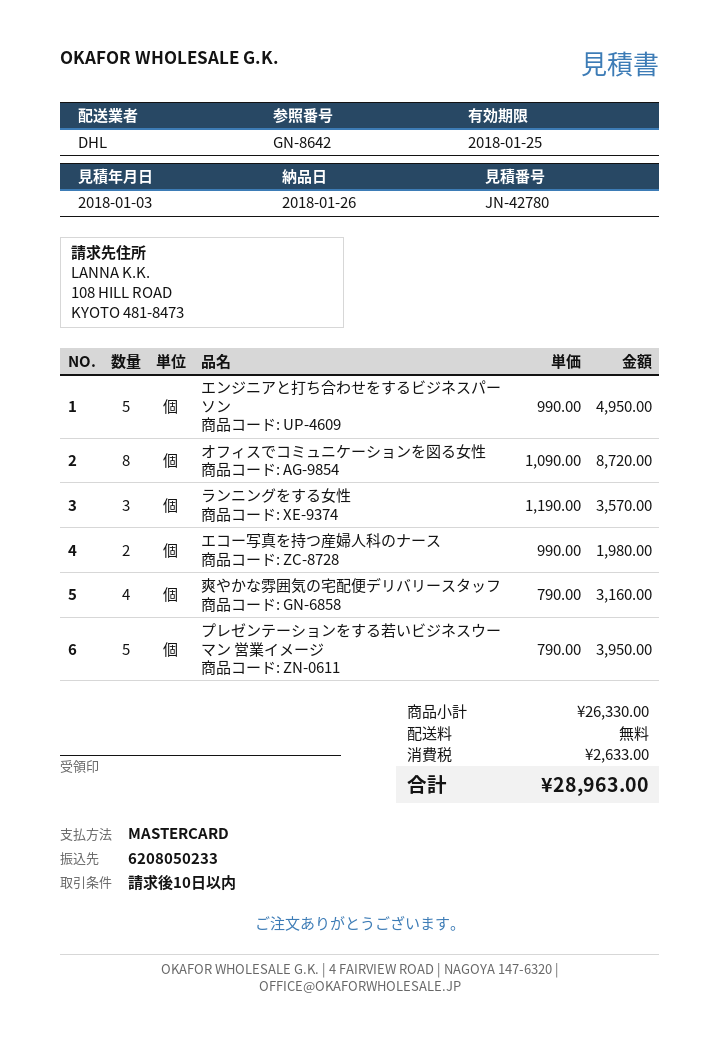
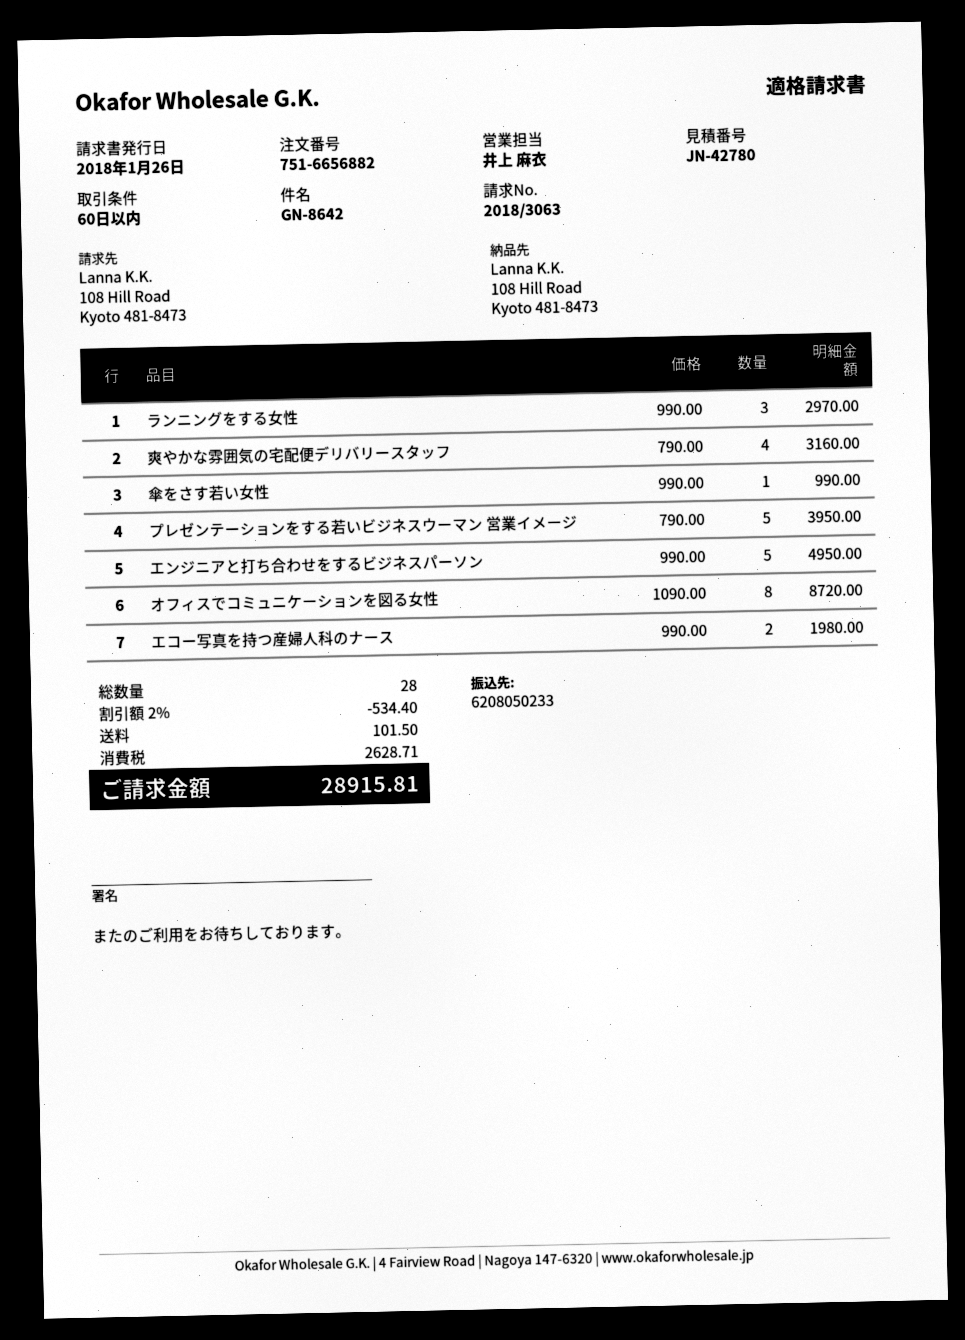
payment terms: 10 days -> 60 days
ランニングをする女性: 3 x 1190.00 = 3570.00 -> 3 x 990.00 = 2970.00
傘をさす若い女性: none -> 1 x 990.00 = 990.00
discount: none -> 2% = 534.40
shipping: 0.00 -> 101.50
tax: 2633.00 -> 2628.71
total: 28963.00 -> 28915.81

